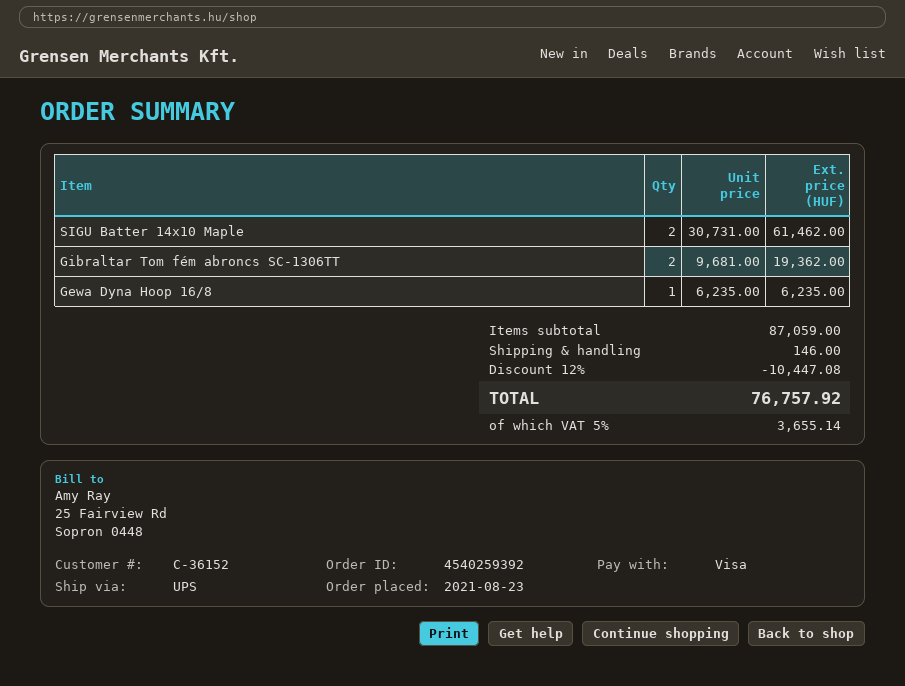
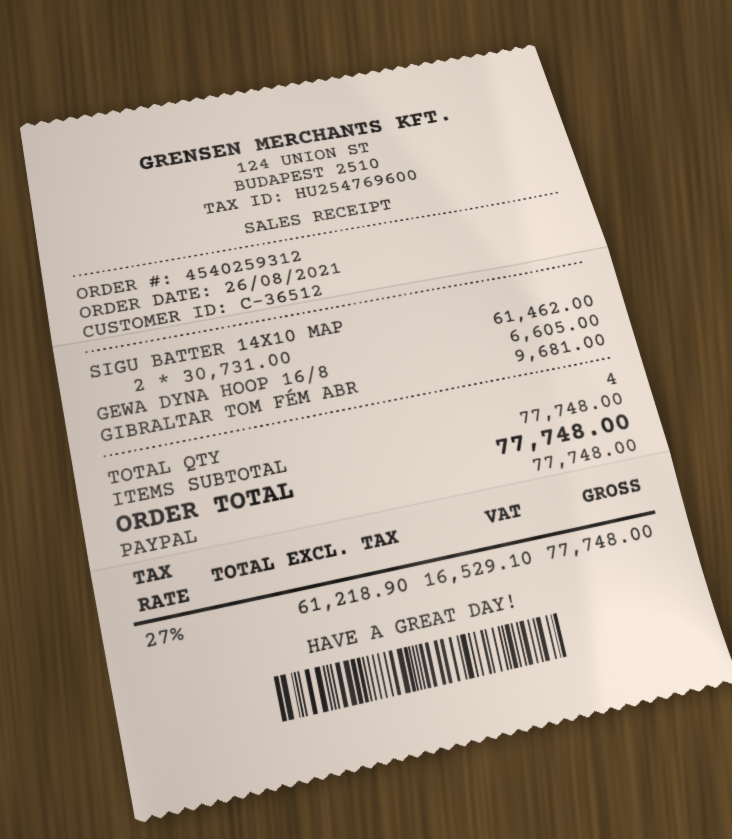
order number: 4540259392 -> 4540259312
order date: 2021-08-23 -> 2021-08-26
customer number: C-36152 -> C-36512
payment method: Visa -> PayPal
Gibraltar Tom fém abroncs SC-1306TT: 2 x 9681.00 = 19362.00 -> 1 x 9681.00 = 9681.00
Gewa Dyna Hoop 16/8: 1 x 6235.00 = 6235.00 -> 1 x 6605.00 = 6605.00
subtotal: 87059.00 -> 77748.00
discount: 12% = 10447.08 -> none
shipping: 146.00 -> none
tax: 5% = 3655.14 -> 27% = 16529.10
total: 76757.92 -> 77748.00

